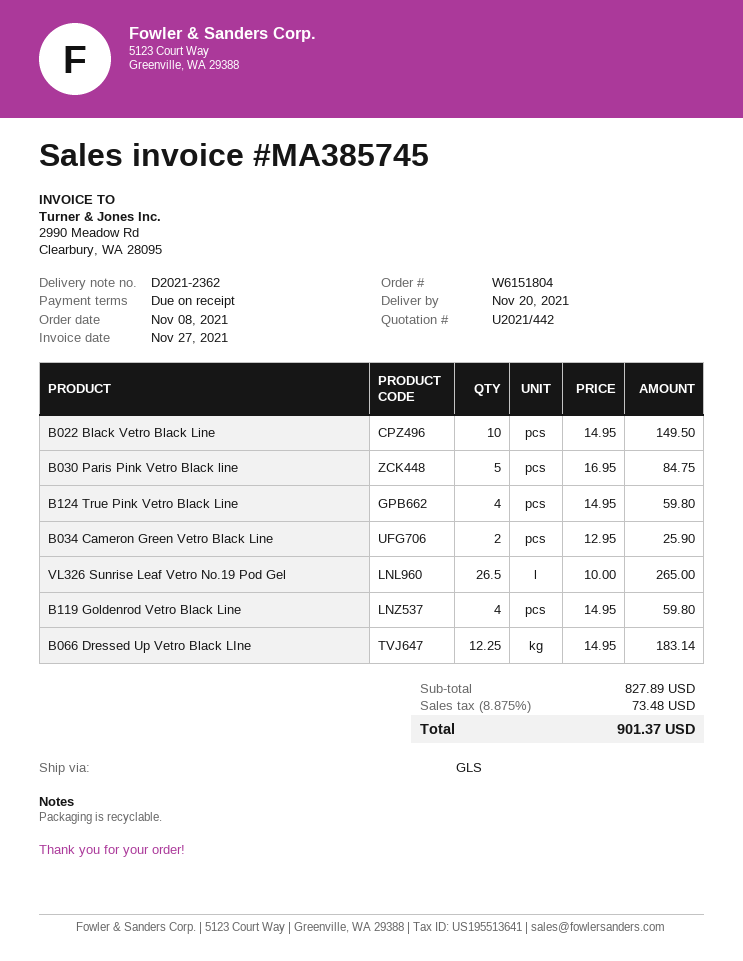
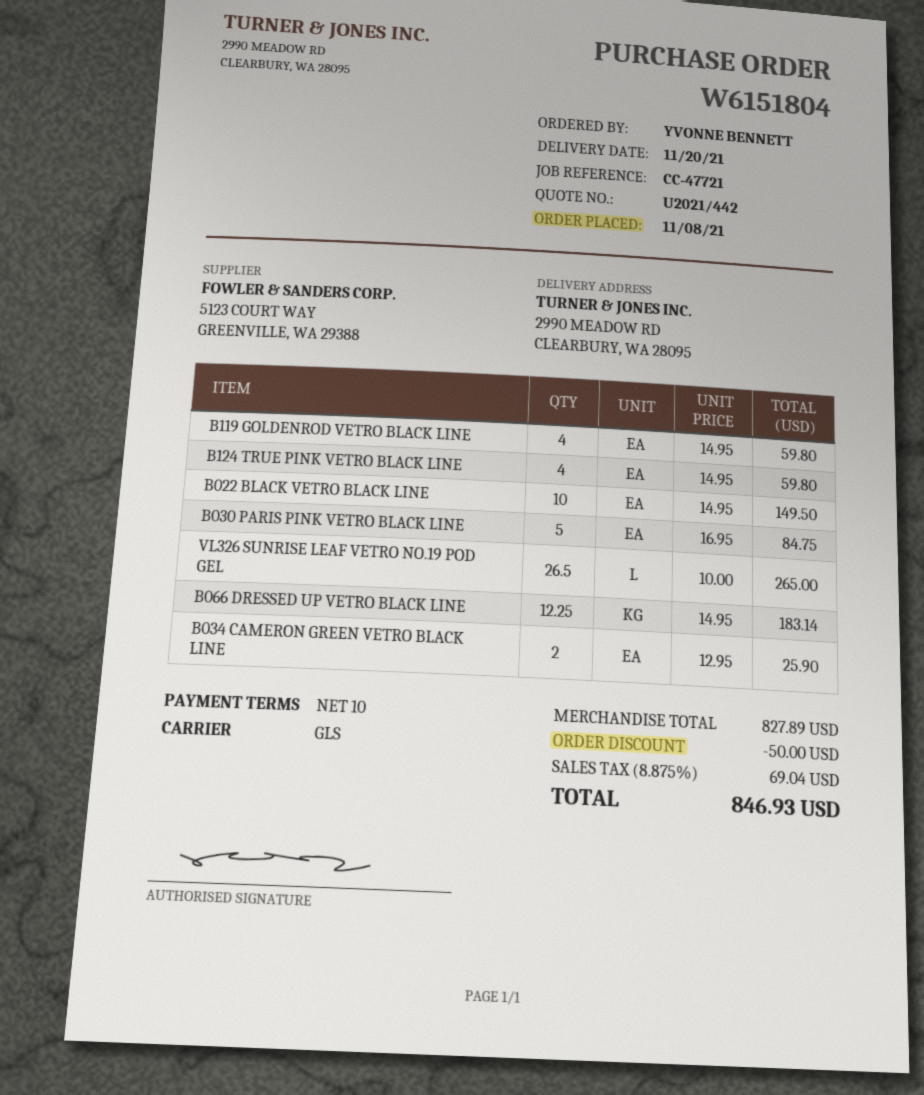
payment terms: on receipt -> 10 days
discount: none -> 50.00
tax: 8.875% = 73.48 -> 8.875% = 69.04
total: 901.37 -> 846.93

